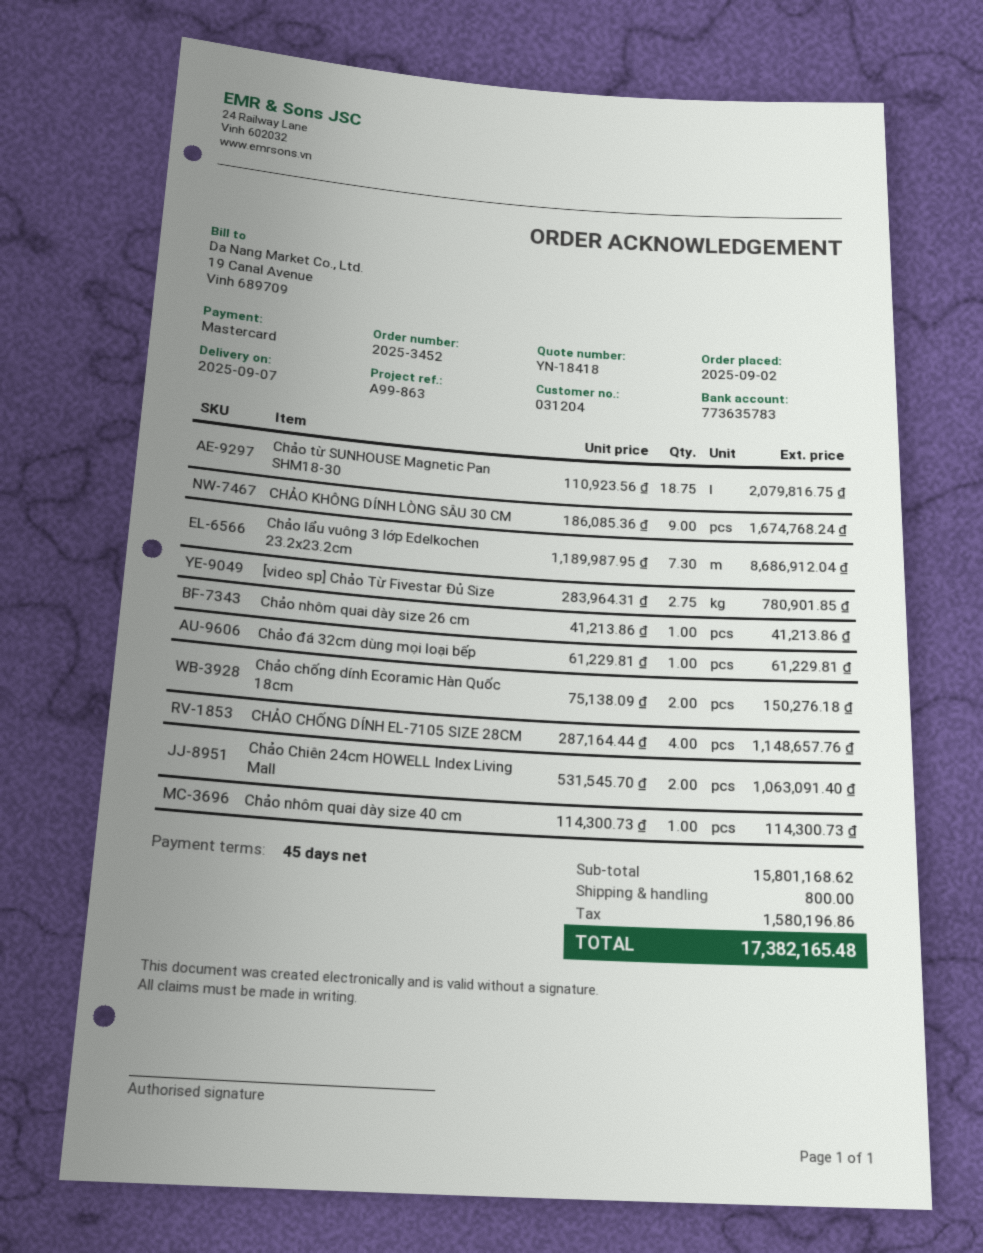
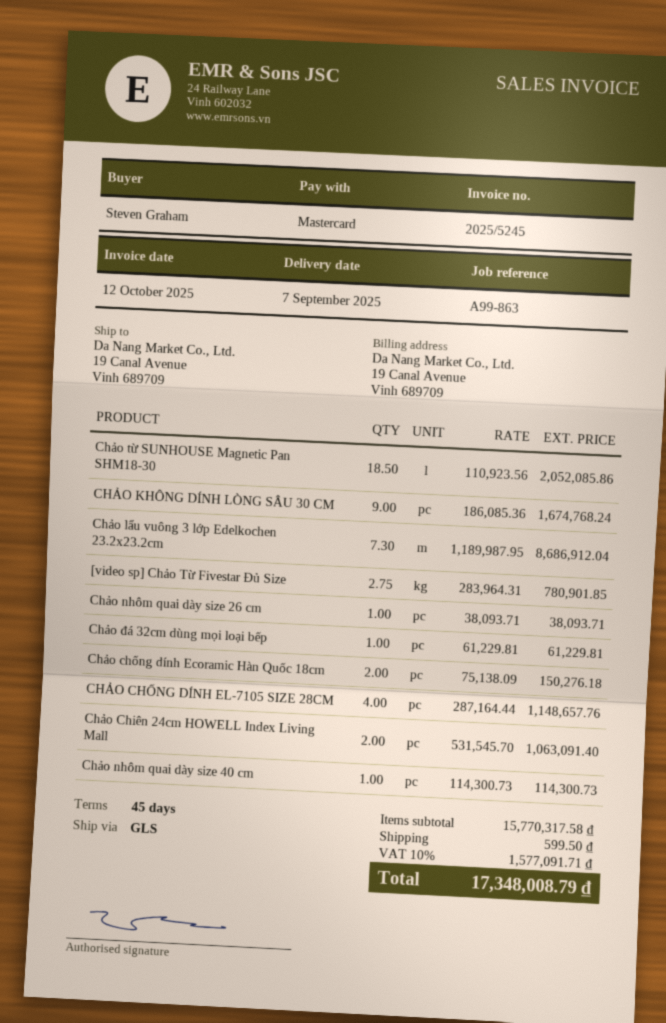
Chảo từ SUNHOUSE Magnetic Pan SHM18-30: 18.75 x 110923.56 = 2079816.75 -> 18.5 x 110923.56 = 2052085.86
Chảo nhôm quai dày size 26 cm: 1 x 41213.86 = 41213.86 -> 1 x 38093.71 = 38093.71
subtotal: 15801168.62 -> 15770317.58
shipping: 800.00 -> 599.50
tax: 1580196.86 -> 1577091.71
total: 17382165.48 -> 17348008.79

